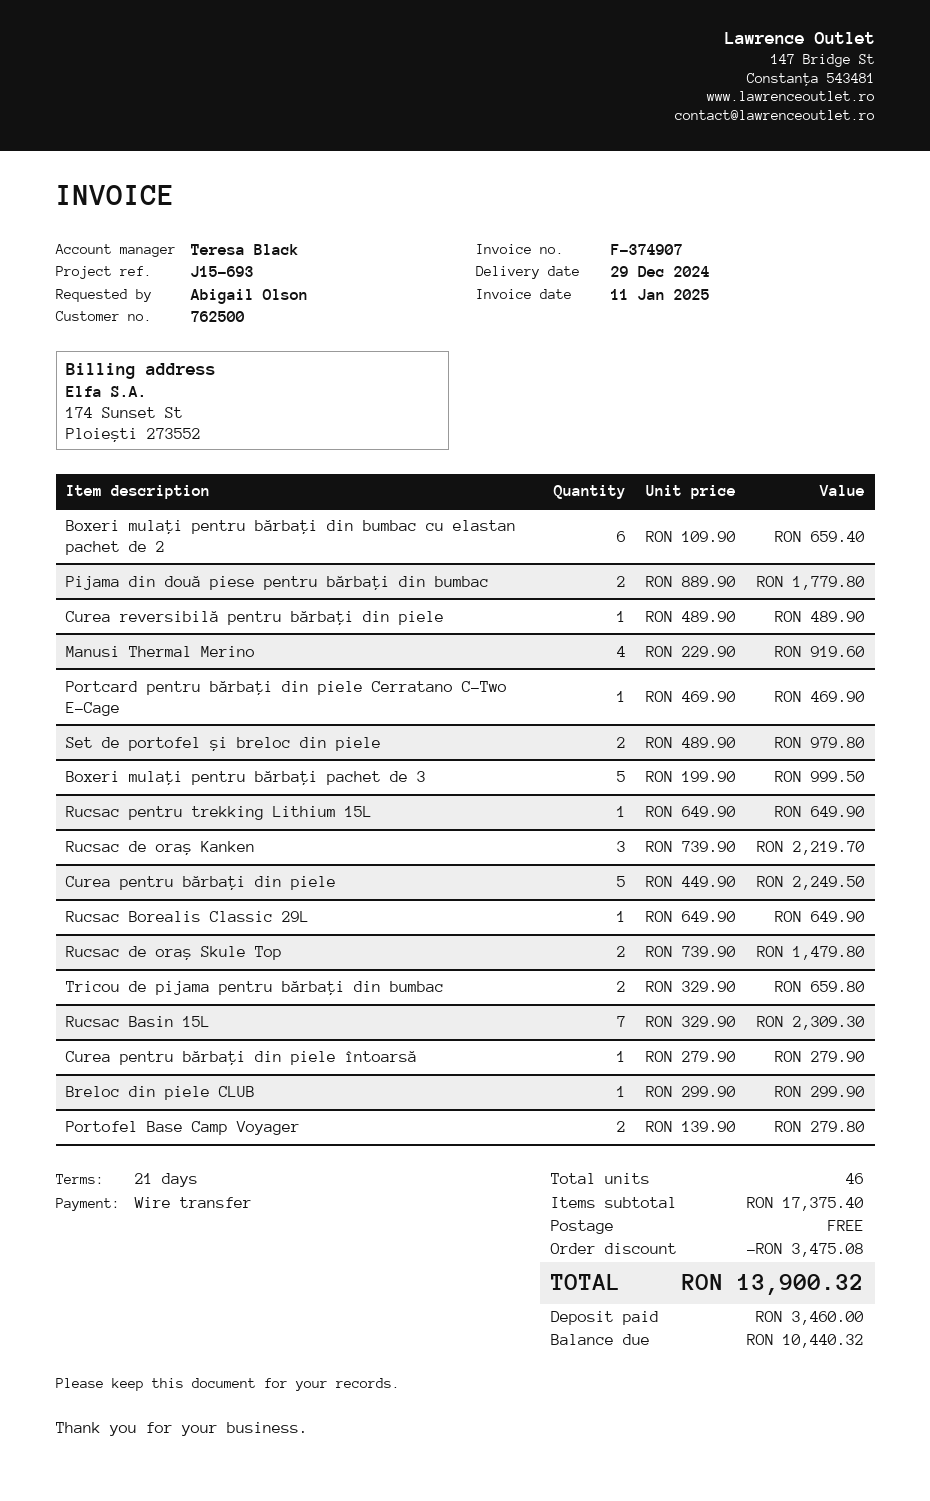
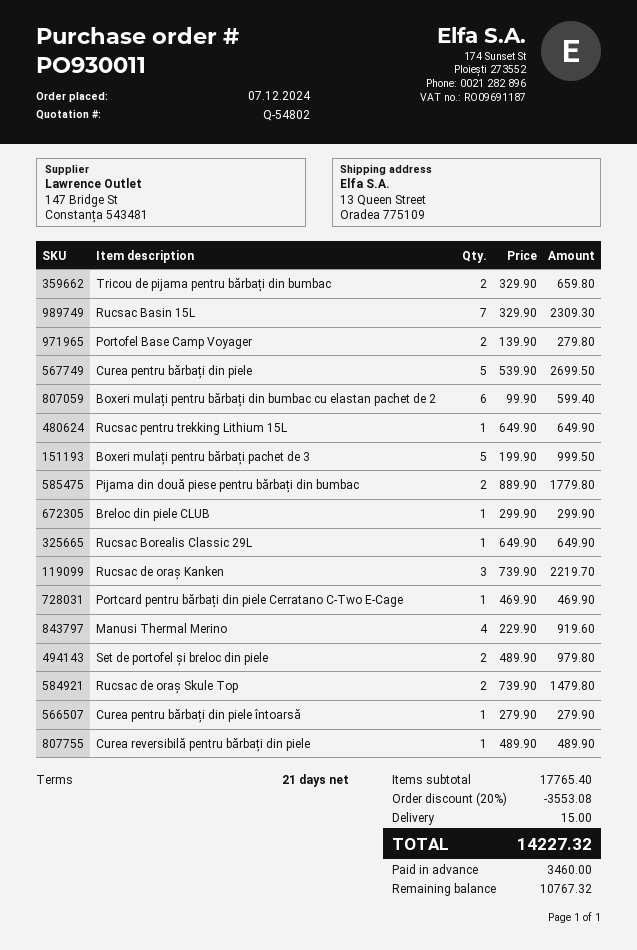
Boxeri mulați pentru bărbați din bumbac cu elastan pachet de 2: 6 x 109.90 = 659.40 -> 6 x 99.90 = 599.40
Curea pentru bărbați din piele: 5 x 449.90 = 2249.50 -> 5 x 539.90 = 2699.50
subtotal: 17375.40 -> 17765.40
discount: 3475.08 -> 3553.08
shipping: 0.00 -> 15.00
total: 13900.32 -> 14227.32
balance: 10440.32 -> 10767.32

